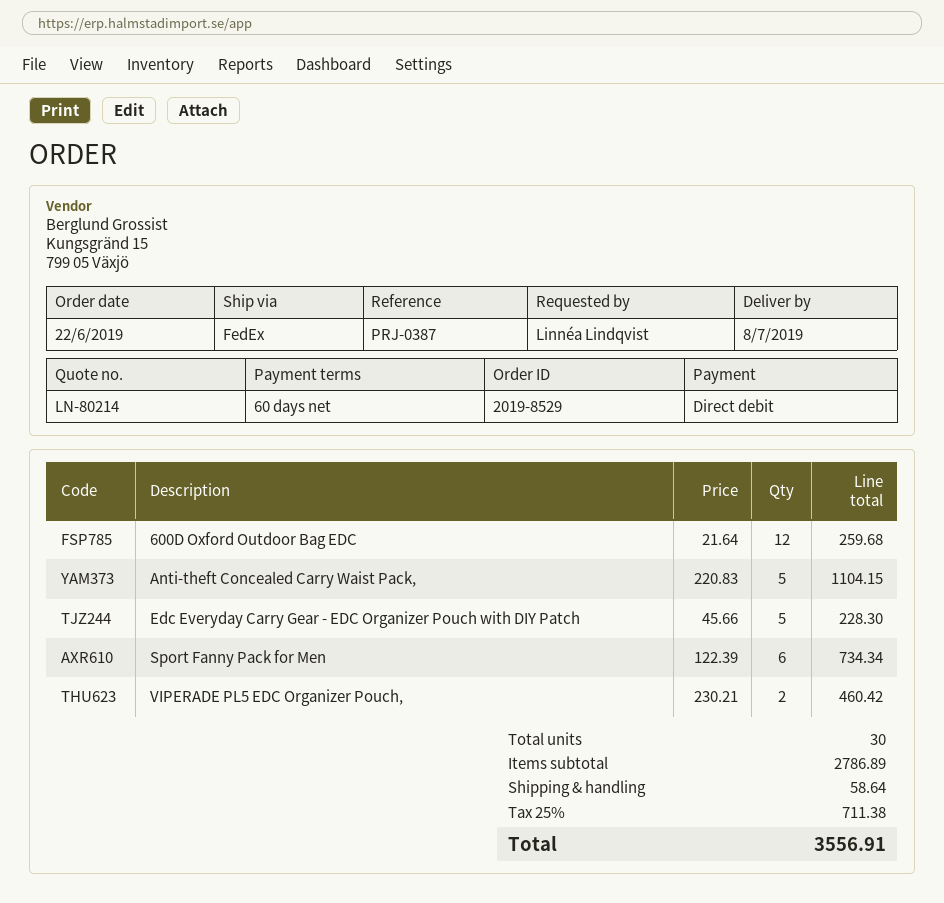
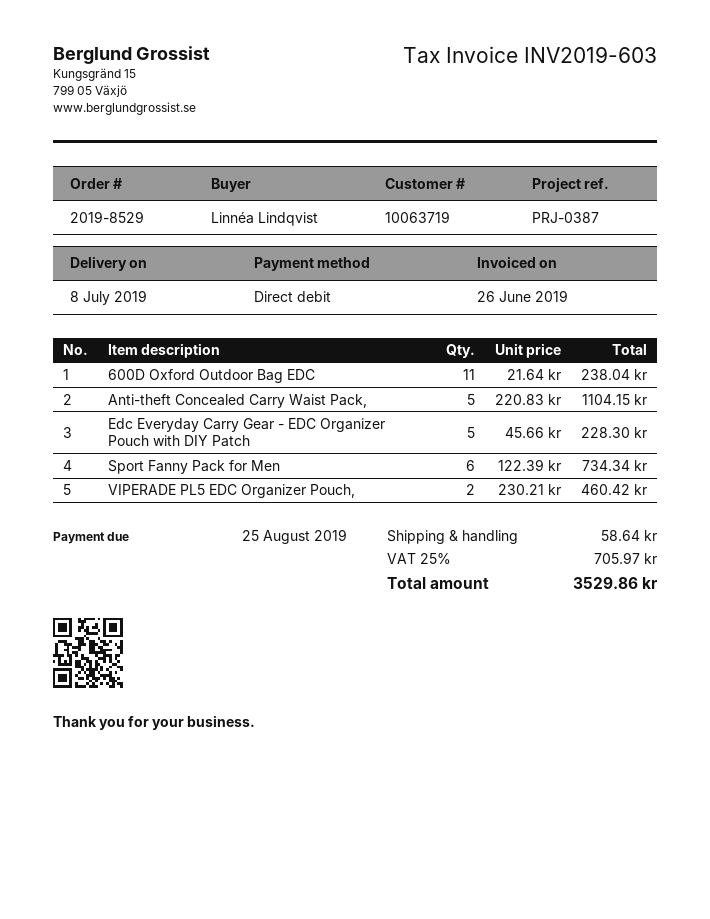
600D Oxford Outdoor Bag EDC: 12 x 21.64 = 259.68 -> 11 x 21.64 = 238.04
tax: 25% = 711.38 -> 25% = 705.97
total: 3556.91 -> 3529.86

